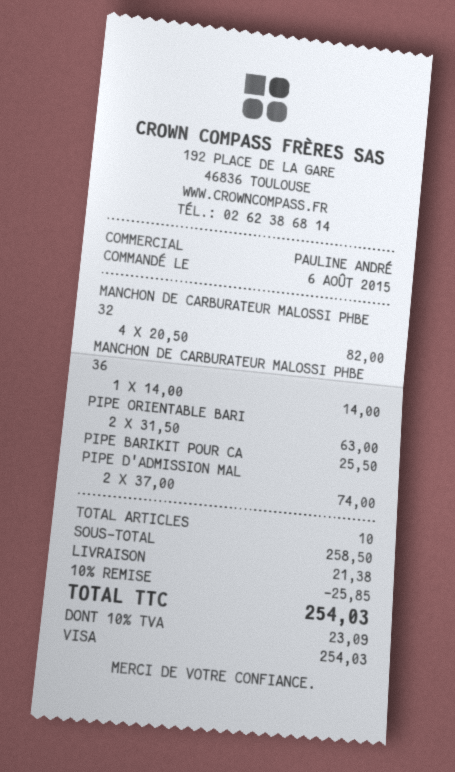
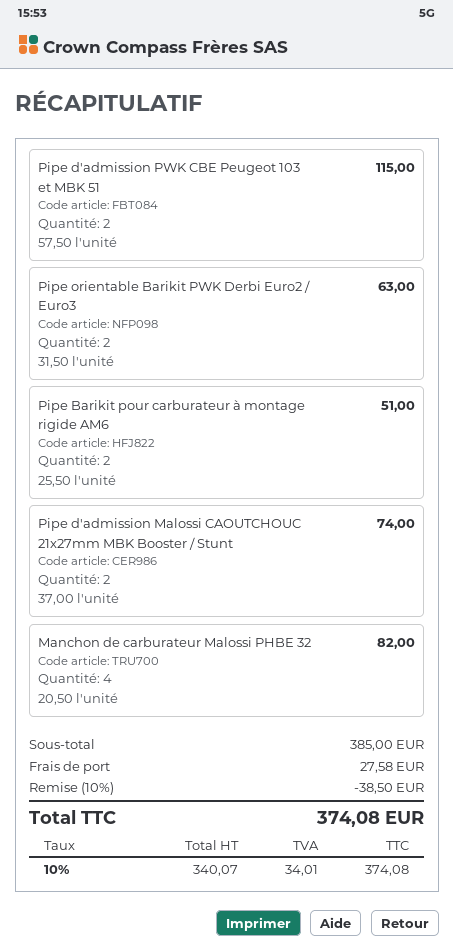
MANCHON DE CARBURATEUR MALOSSI PHBE 36: 1 x 14.00 = 14.00 -> none
PIPE BARIKIT POUR CA: 1 x 25.50 = 25.50 -> 2 x 25.50 = 51.00
Pipe d'admission PWK CBE Peugeot 103 et MBK 51: none -> 2 x 57.50 = 115.00
subtotal: 258.50 -> 385.00
discount: 10% = 25.85 -> 10% = 38.50
shipping: 21.38 -> 27.58
tax: 10% = 23.09 -> 10% = 34.01
total: 254.03 -> 374.08

